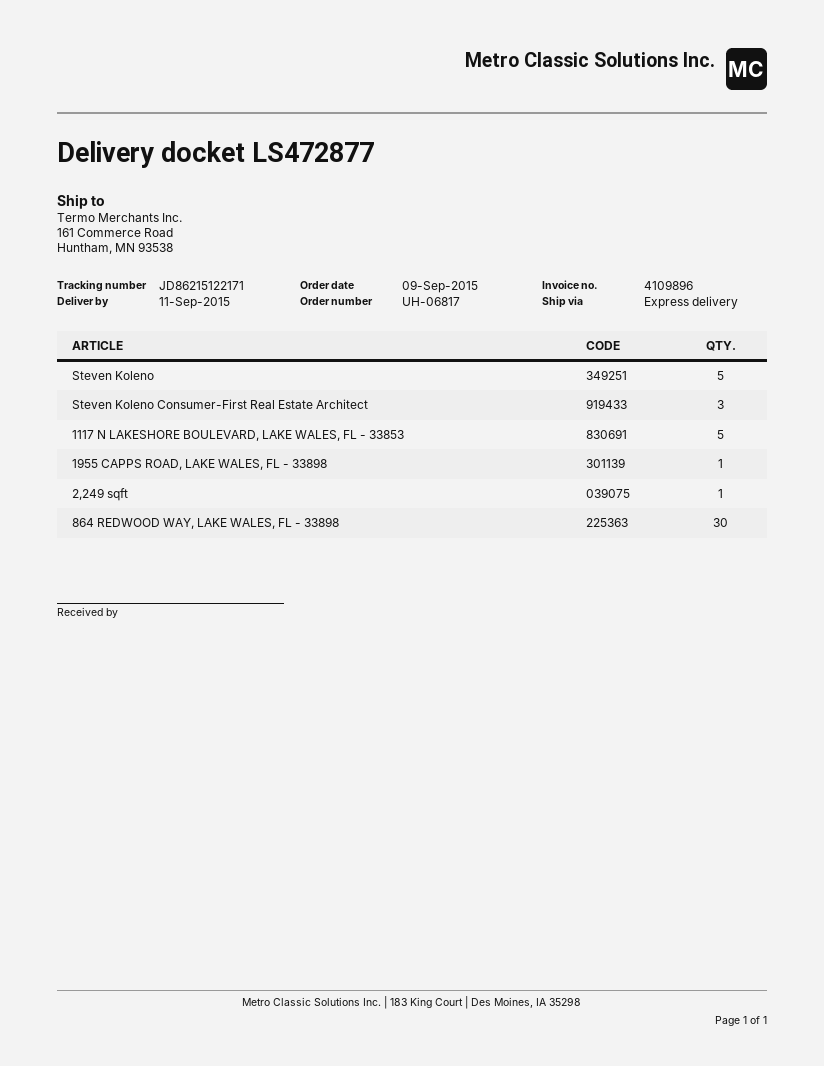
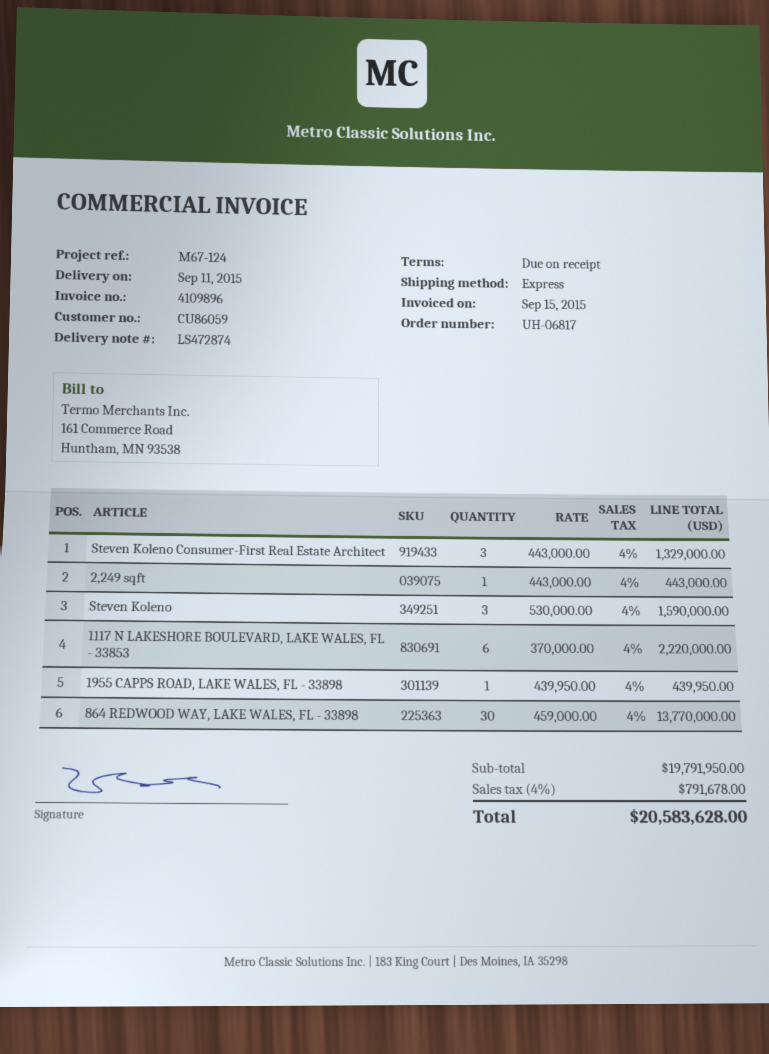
delivery note number: LS472877 -> LS472874
Steven Koleno: 5 -> 3
1117 N LAKESHORE BOULEVARD, LAKE WALES, FL - 33853: 5 -> 6

